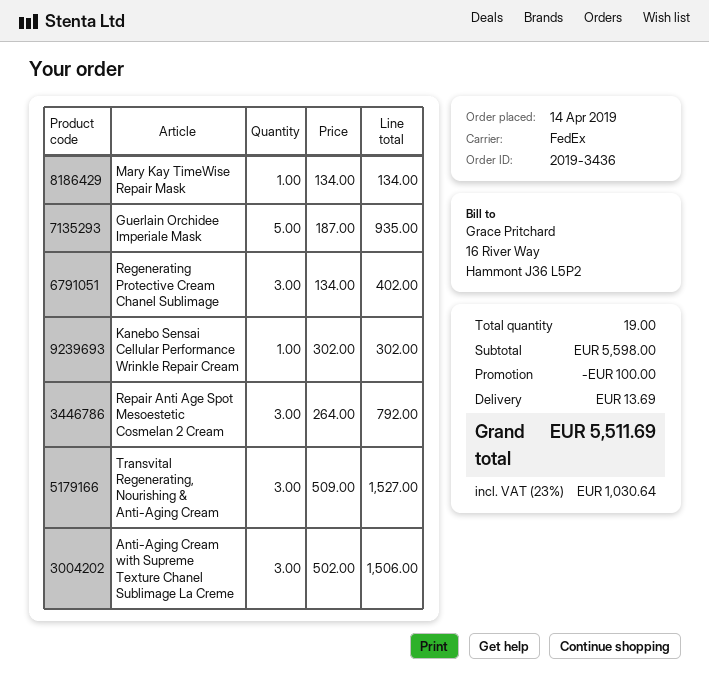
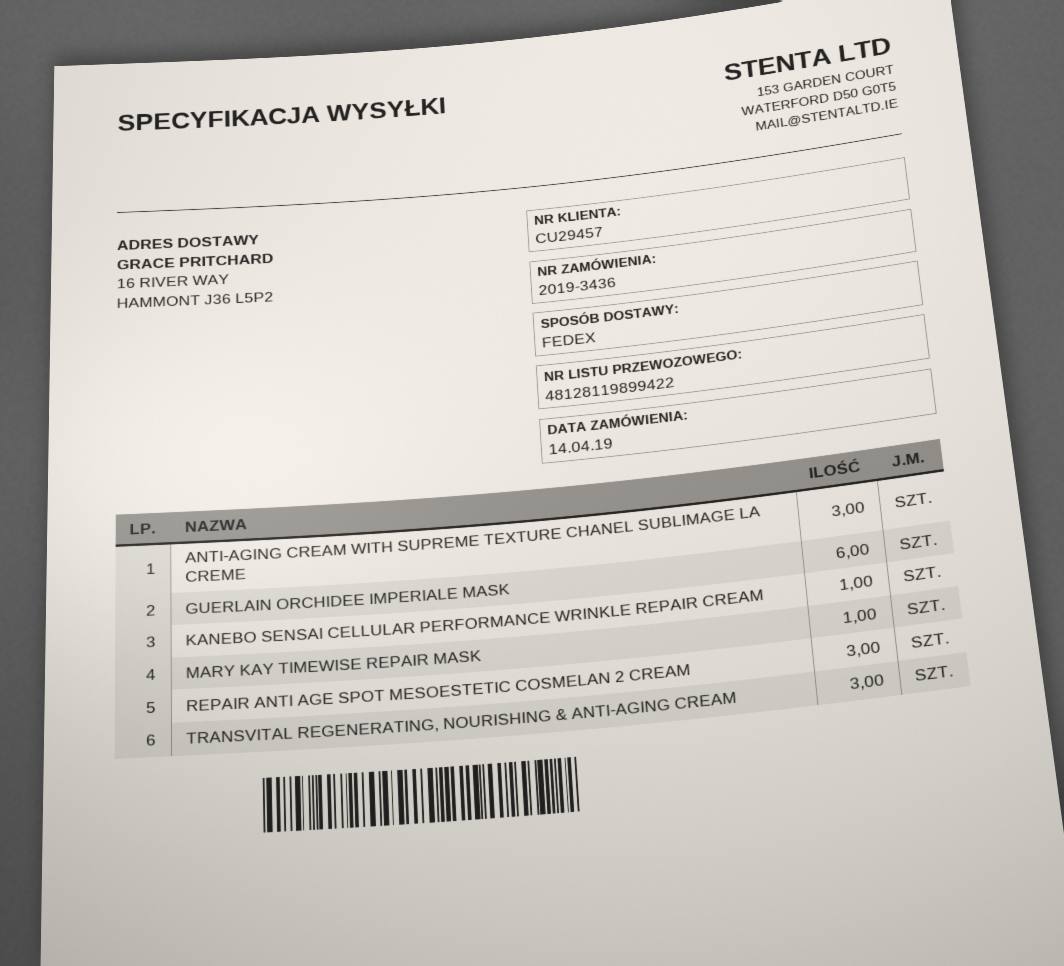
Guerlain Orchidee Imperiale Mask: 5 -> 6
Regenerating Protective Cream Chanel Sublimage: 3 -> none

